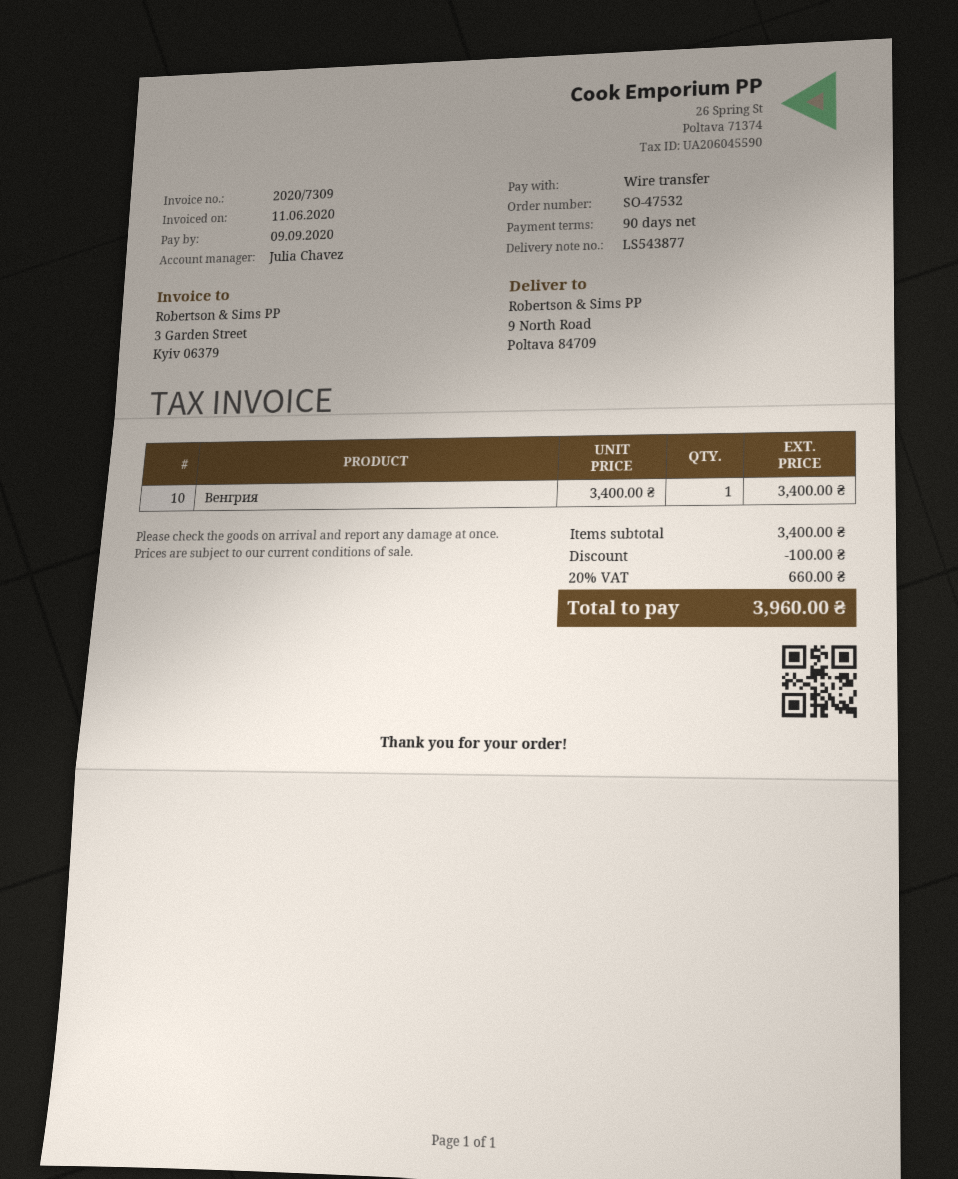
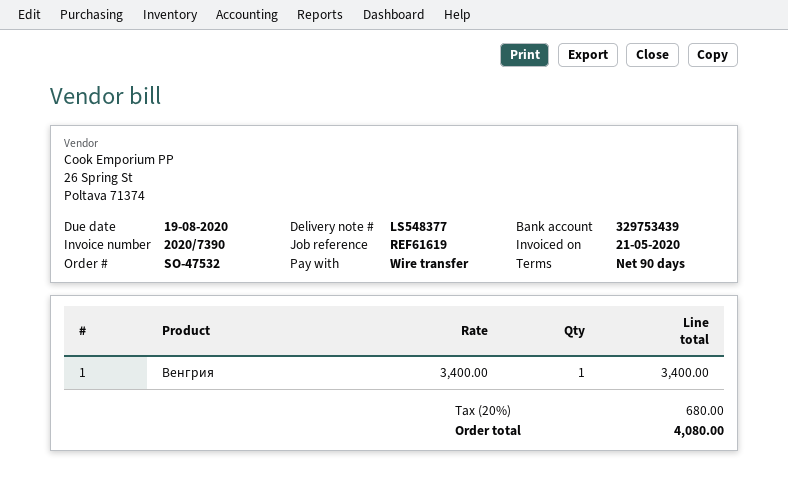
delivery note number: LS543877 -> LS548377
invoice number: 2020/7309 -> 2020/7390
invoice date: 2020-06-11 -> 2020-05-21
due date: 2020-09-09 -> 2020-08-19
discount: 100.00 -> none
tax: 20% = 660.00 -> 20% = 680.00
total: 3960.00 -> 4080.00

